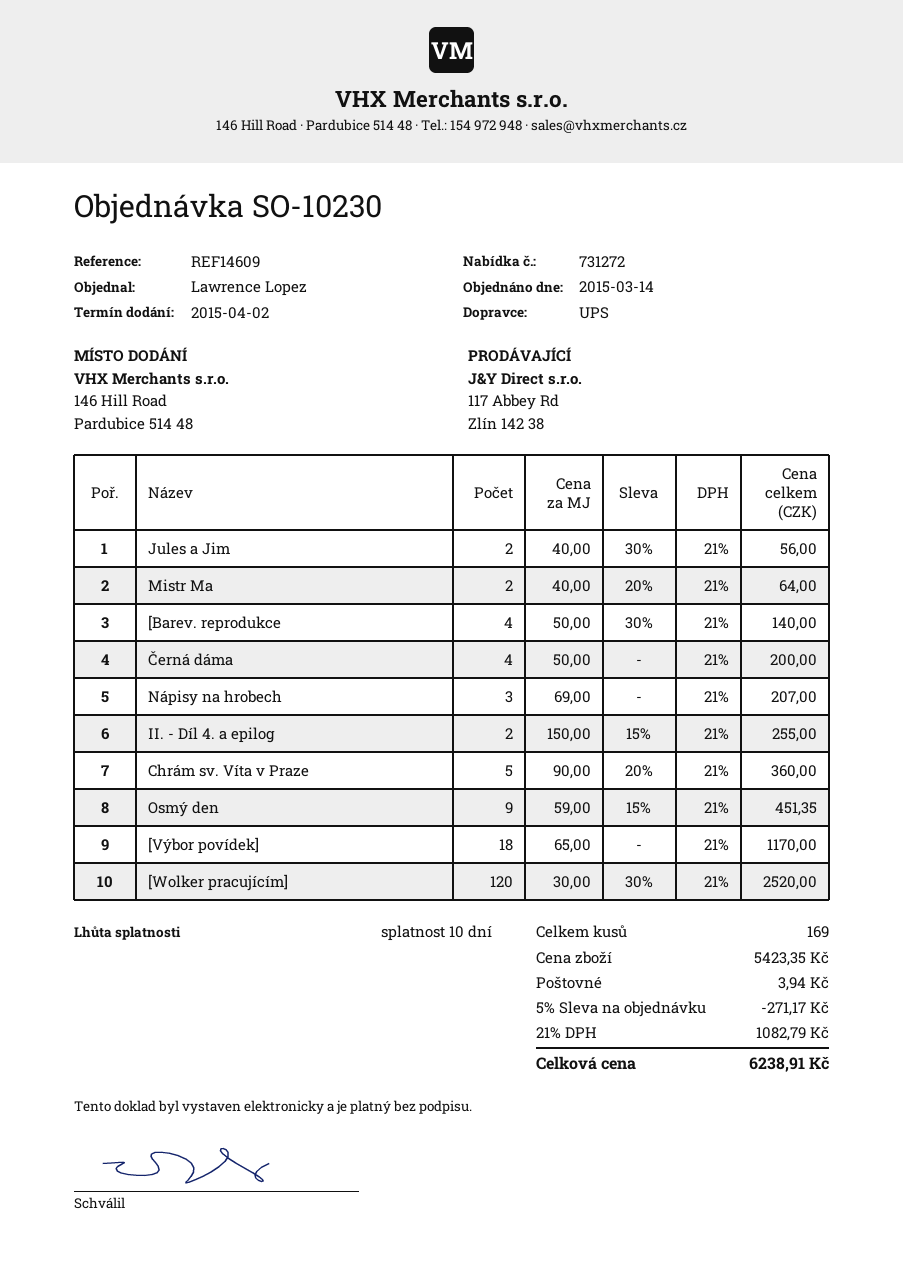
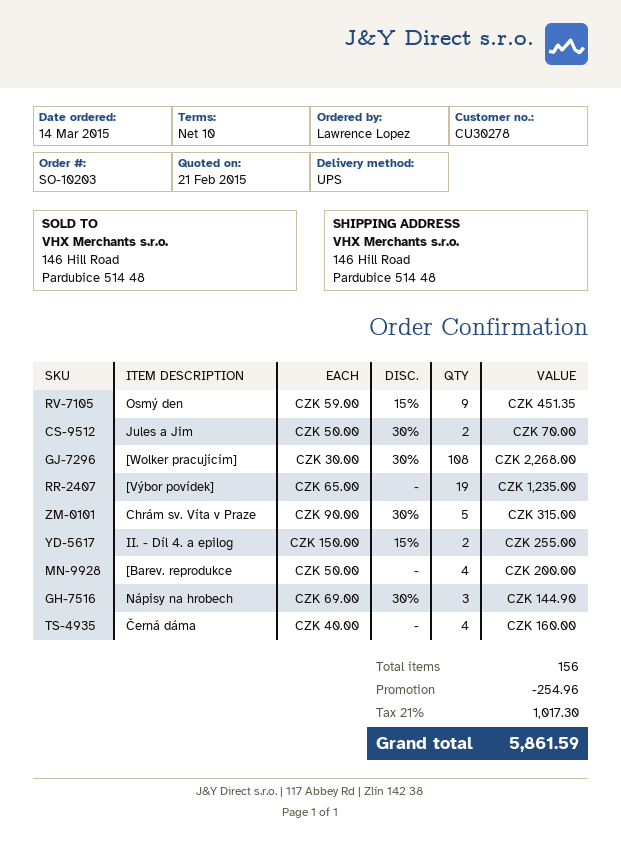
order number: SO-10230 -> SO-10203
Jules a Jim: 2 x 40.00 - 30% = 56.00 -> 2 x 50.00 - 30% = 70.00
Mistr Ma: 2 x 40.00 - 20% = 64.00 -> none
[Barev. reprodukce: 4 x 50.00 - 30% = 140.00 -> 4 x 50.00 = 200.00
Černá dáma: 4 x 50.00 = 200.00 -> 4 x 40.00 = 160.00
Nápisy na hrobech: 3 x 69.00 = 207.00 -> 3 x 69.00 - 30% = 144.90
Chrám sv. Víta v Praze: 5 x 90.00 - 20% = 360.00 -> 5 x 90.00 - 30% = 315.00
[Výbor povídek]: 18 x 65.00 = 1170.00 -> 19 x 65.00 = 1235.00
[Wolker pracujícím]: 120 x 30.00 - 30% = 2520.00 -> 108 x 30.00 - 30% = 2268.00
total quantity: 169 -> 156
discount: 271.17 -> 254.96
shipping: 3.94 -> none
tax: 21% = 1082.79 -> 21% = 1017.30
total: 6238.91 -> 5861.59

